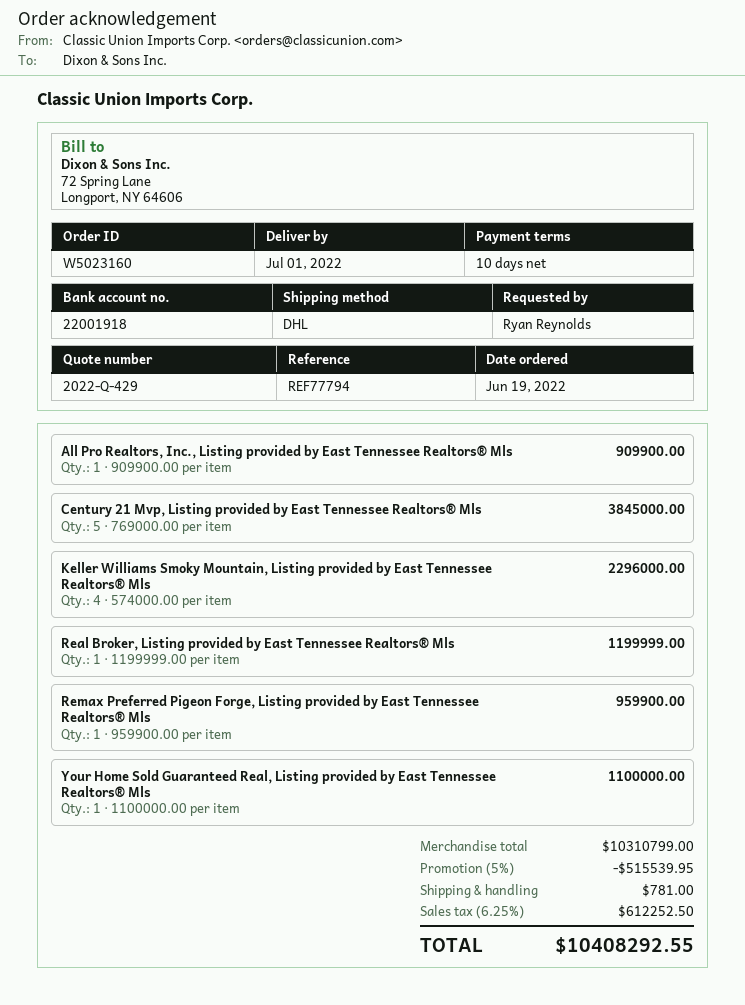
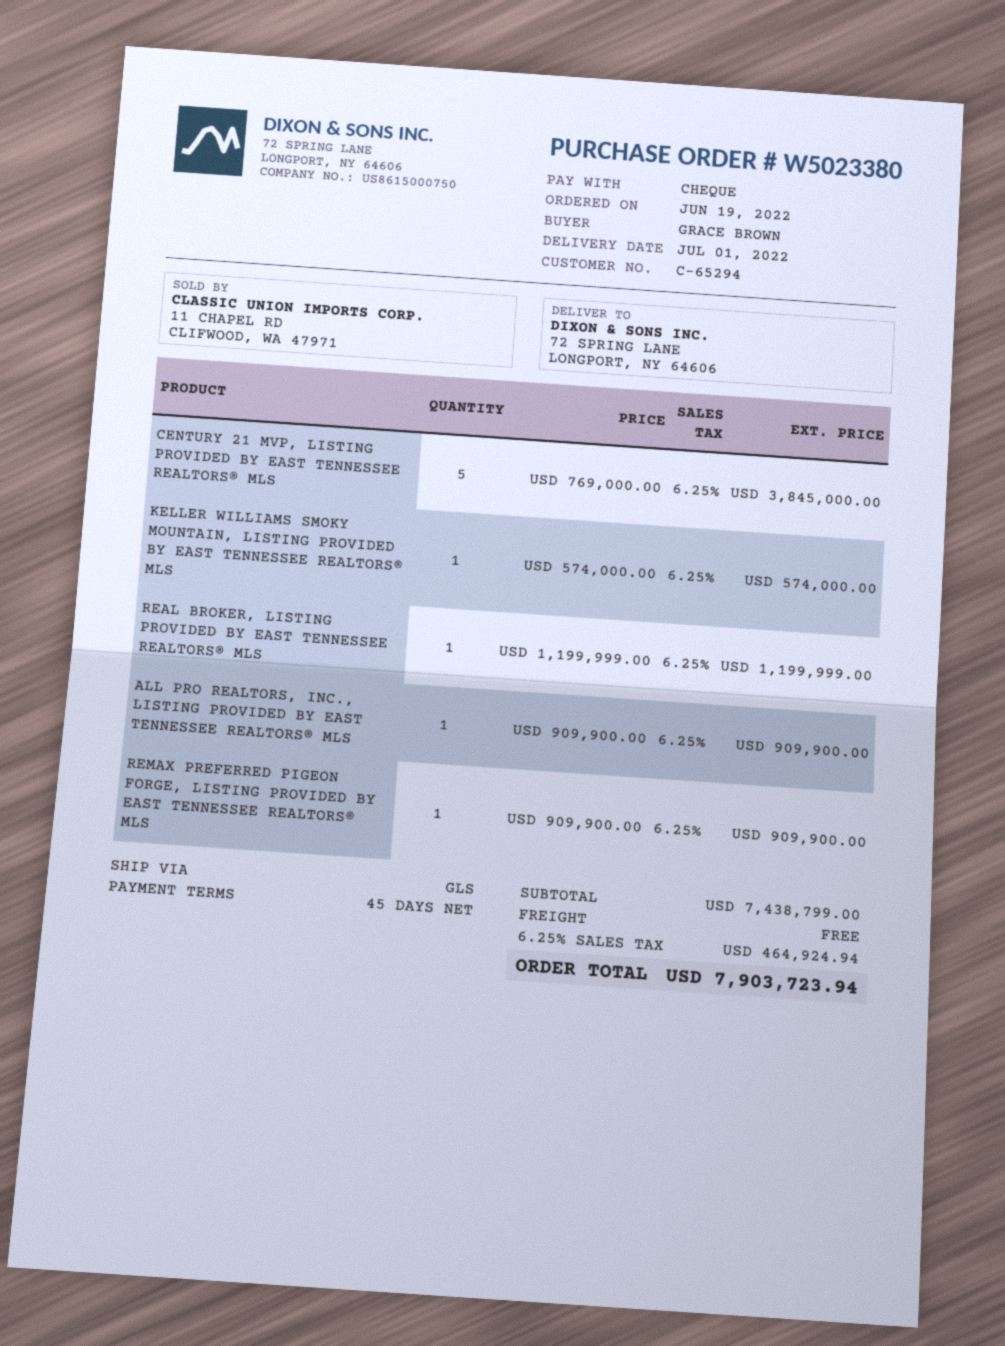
order number: W5023160 -> W5023380
payment terms: 10 days -> 45 days
ordered by: Ryan Reynolds -> GRACE BROWN
shipping method: DHL -> GLS
Keller Williams Smoky Mountain, Listing provided by East Tennessee Realtors® Mls: 4 x 574000.00 = 2296000.00 -> 1 x 574000.00 = 574000.00
Remax Preferred Pigeon Forge, Listing provided by East Tennessee Realtors® Mls: 1 x 959900.00 = 959900.00 -> 1 x 909900.00 = 909900.00
Your Home Sold Guaranteed Real, Listing provided by East Tennessee Realtors® Mls: 1 x 1100000.00 = 1100000.00 -> none
subtotal: 10310799.00 -> 7438799.00
discount: 5% = 515539.95 -> none
shipping: 781.00 -> 0.00
tax: 6.25% = 612252.50 -> 6.25% = 464924.94
total: 10408292.55 -> 7903723.94

